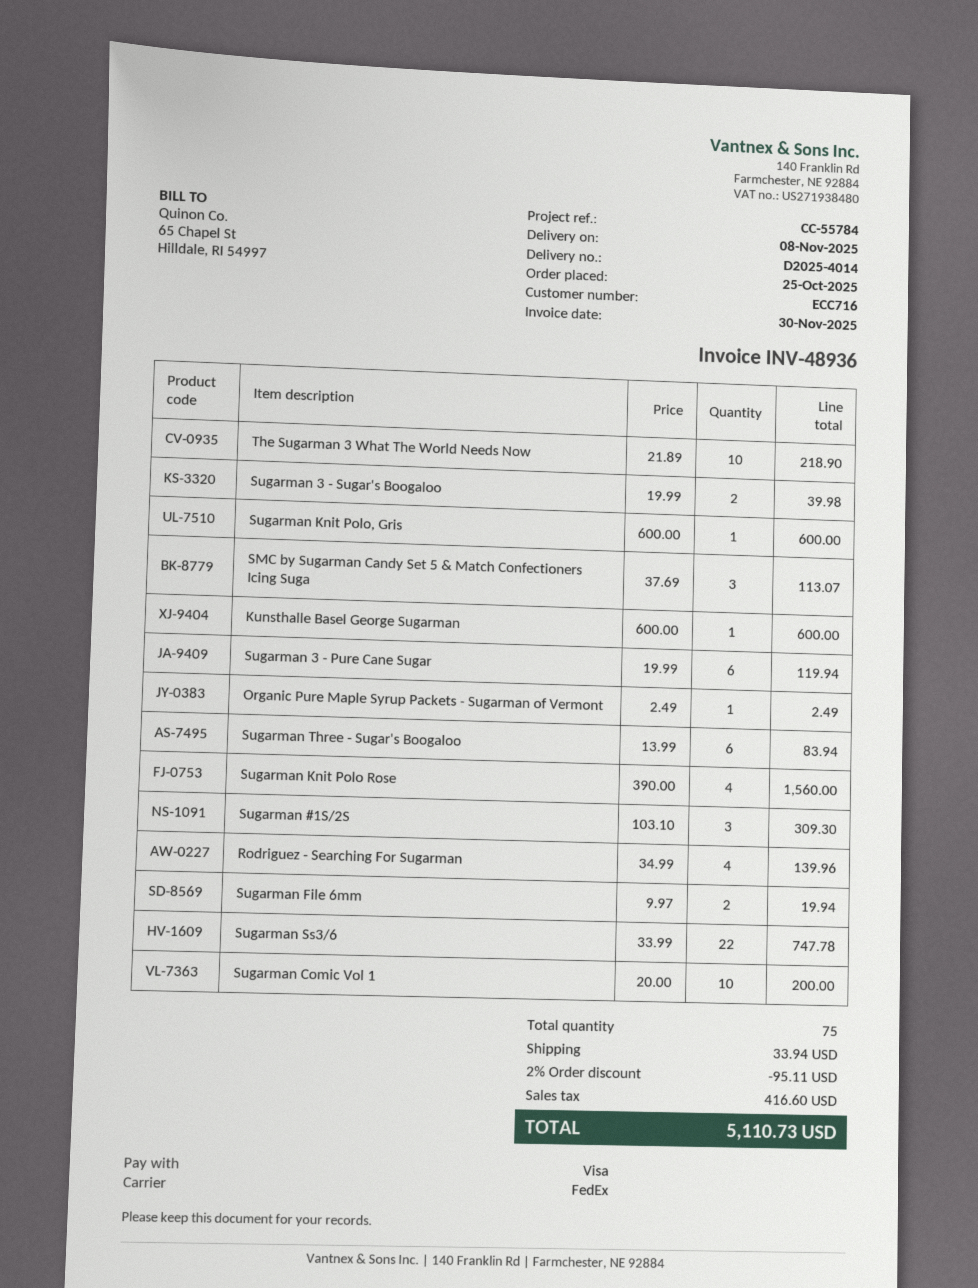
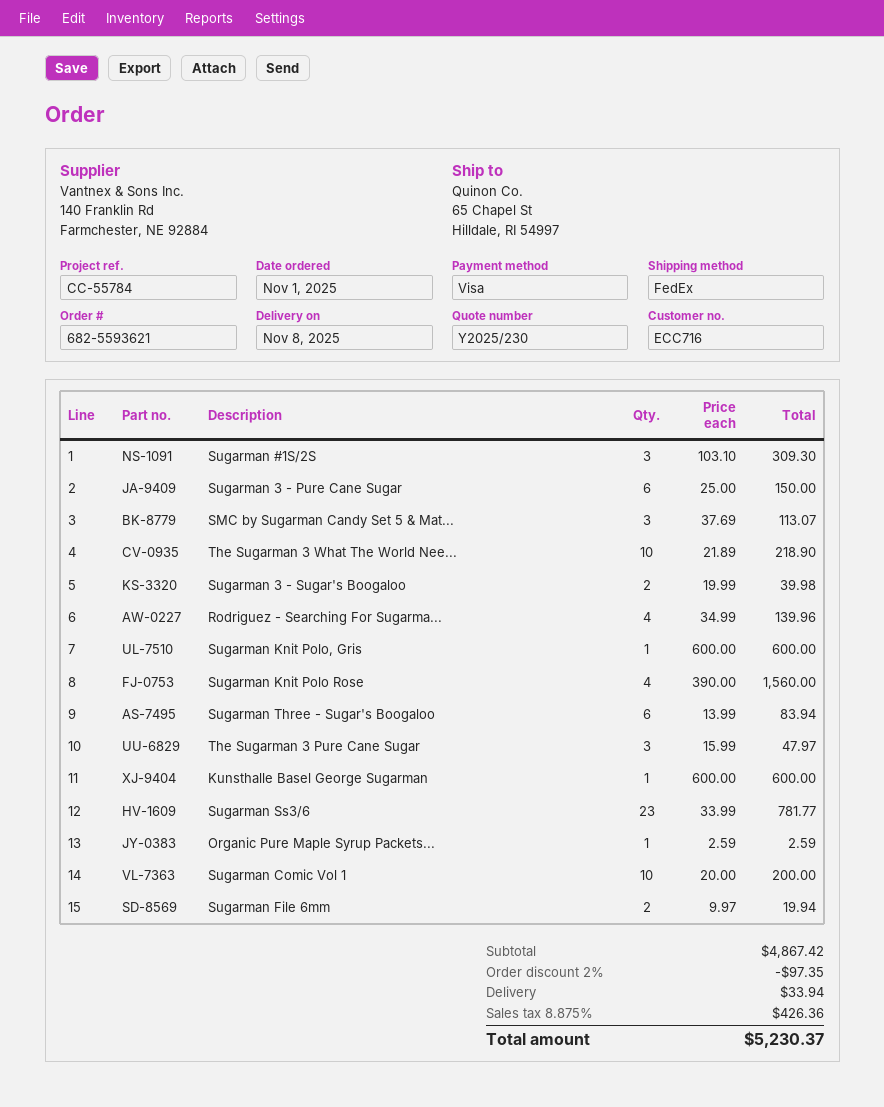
order date: 2025-10-25 -> 2025-11-01
Sugarman 3 - Pure Cane Sugar: 6 x 19.99 = 119.94 -> 6 x 25.00 = 150.00
Organic Pure Maple Syrup Packets - Sugarman of Vermont: 1 x 2.49 = 2.49 -> 1 x 2.59 = 2.59
Sugarman Ss3/6: 22 x 33.99 = 747.78 -> 23 x 33.99 = 781.77
The Sugarman 3 Pure Cane Sugar: none -> 3 x 15.99 = 47.97
discount: 2% = 95.11 -> 2% = 97.35
tax: 416.60 -> 426.36
total: 5110.73 -> 5230.37

